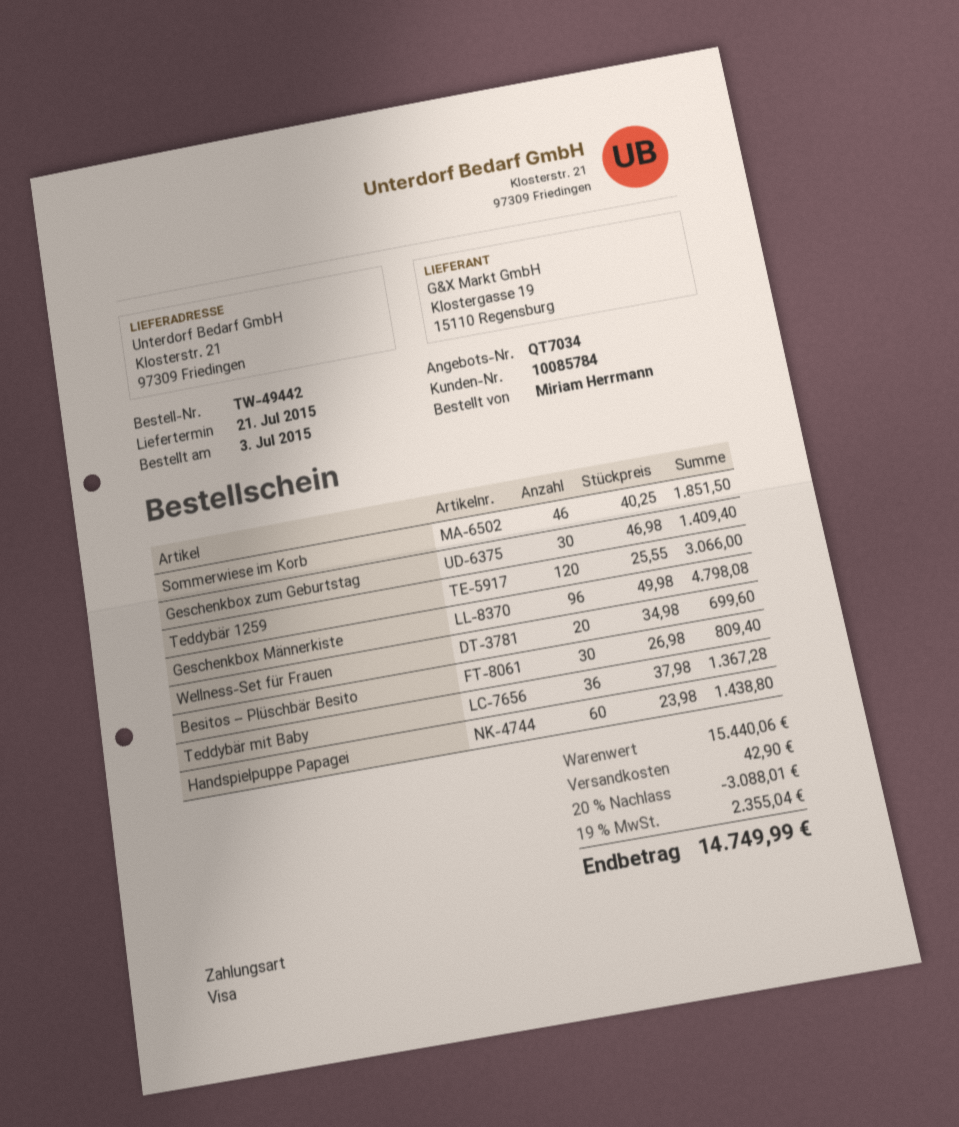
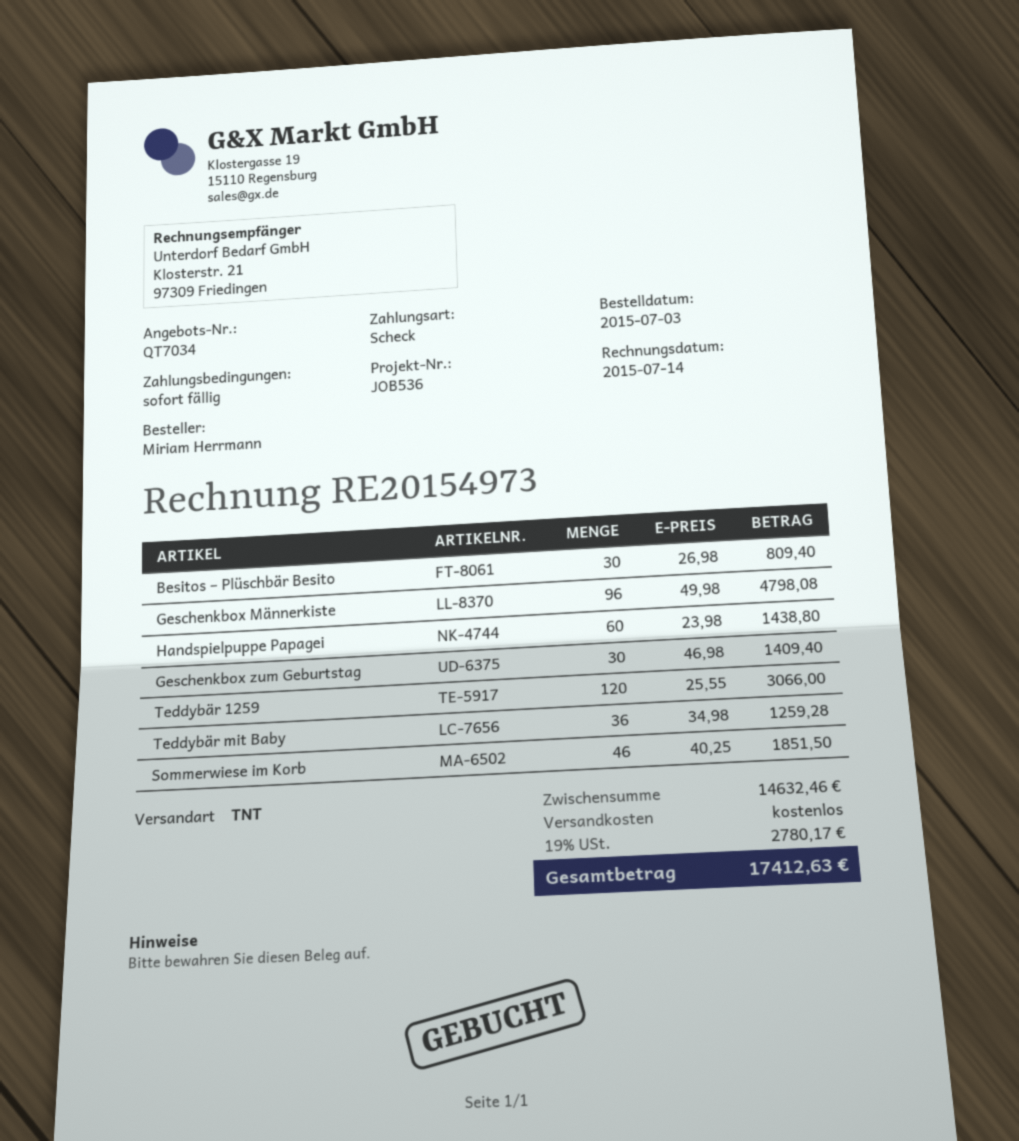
payment method: Visa -> cheque
Wellness-Set für Frauen: 20 x 34.98 = 699.60 -> none
Teddybär mit Baby: 36 x 37.98 = 1367.28 -> 36 x 34.98 = 1259.28
subtotal: 15440.06 -> 14632.46
discount: 20% = 3088.01 -> none
shipping: 42.90 -> 0.00
tax: 19% = 2355.04 -> 19% = 2780.17
total: 14749.99 -> 17412.63

